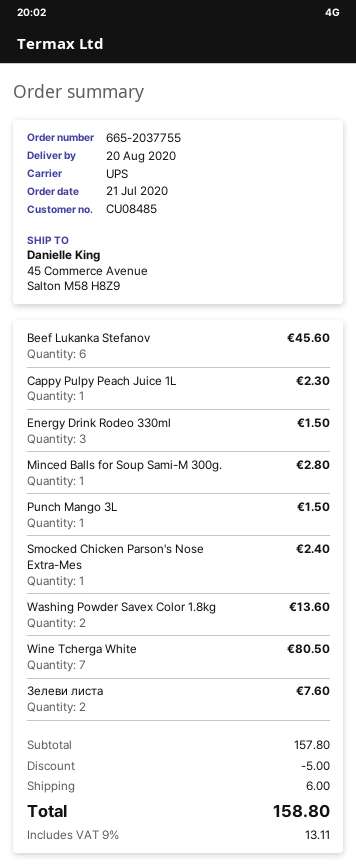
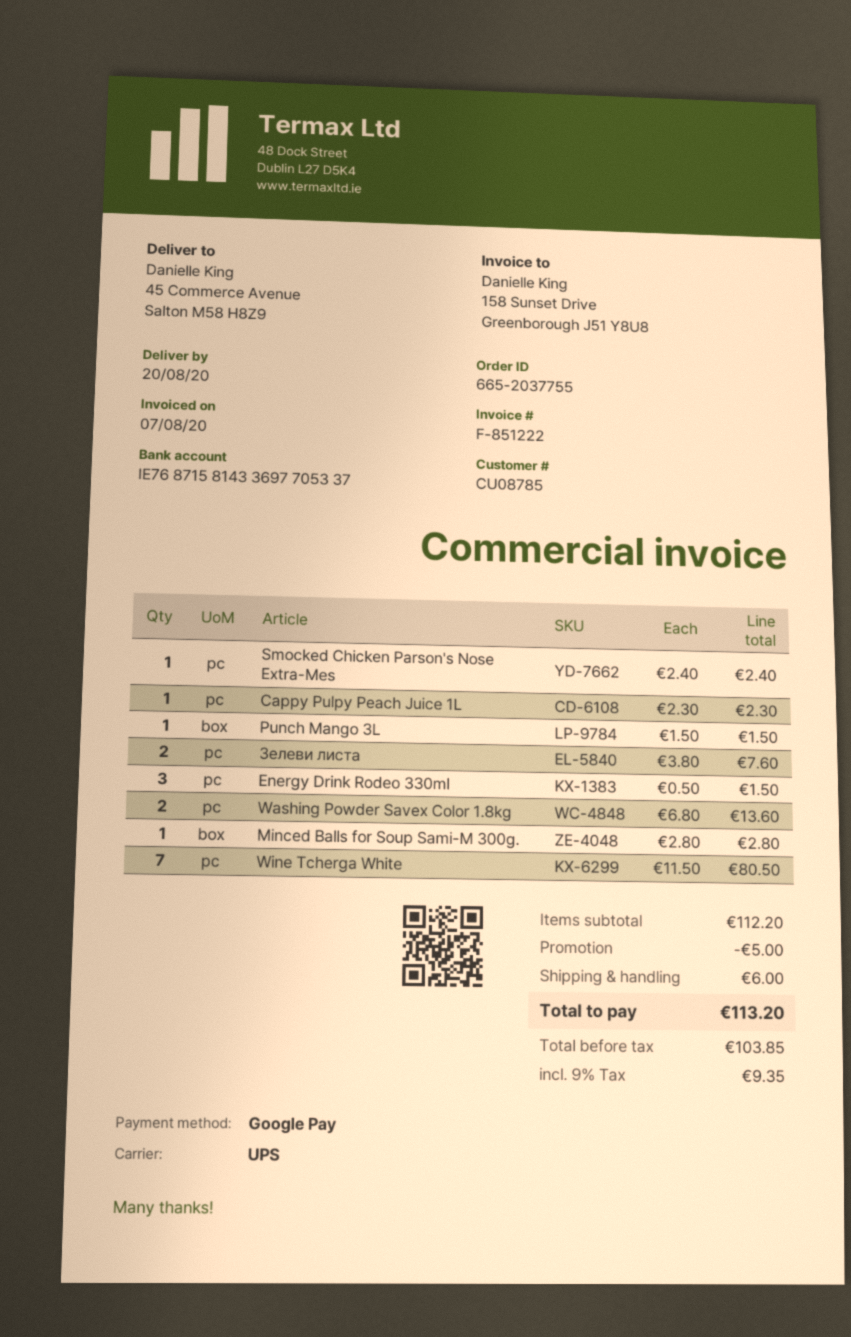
customer number: CU08485 -> CU08785
Beef Lukanka Stefanov: 6 for 45.60 -> none
subtotal: 157.80 -> 112.20
tax: 9% = 13.11 -> 9% = 9.35
total: 158.80 -> 113.20

